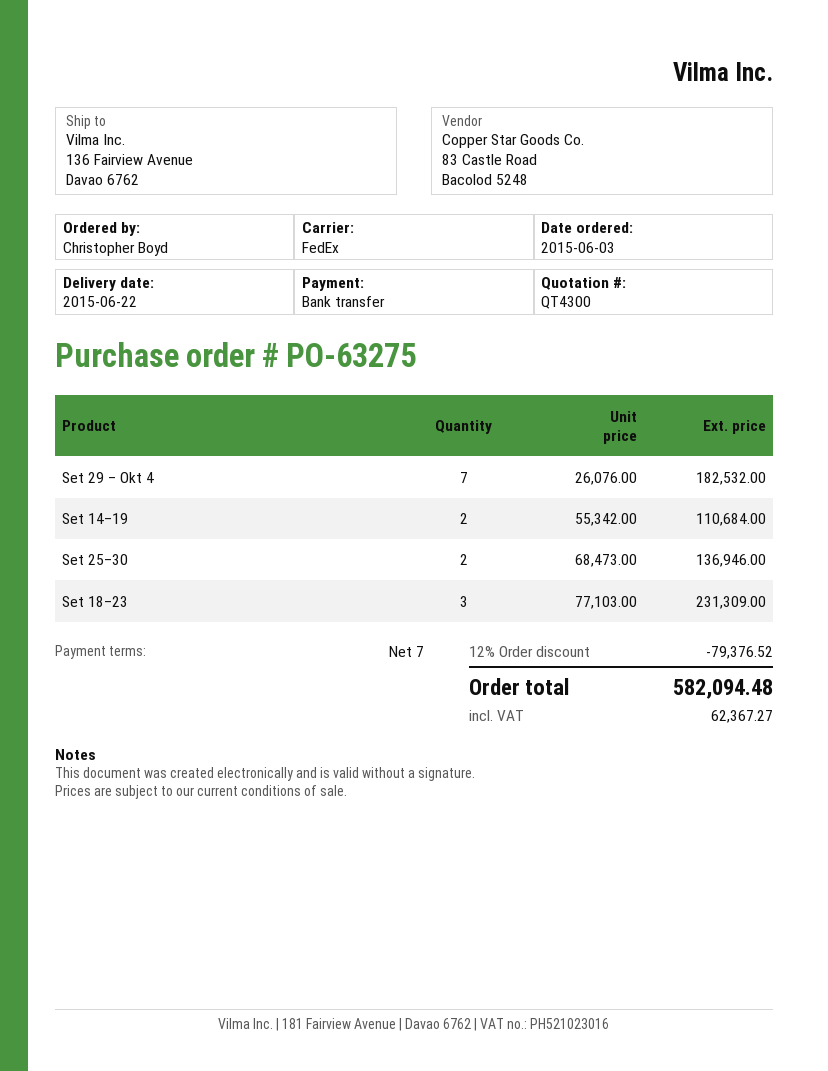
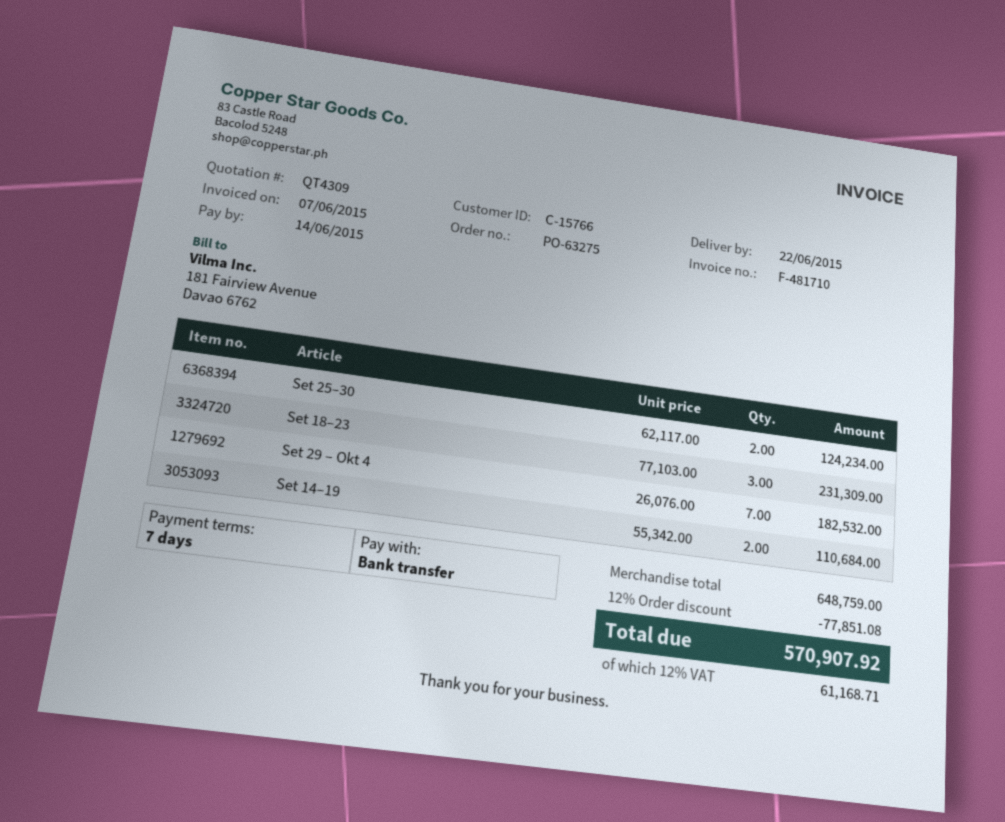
quote number: QT4300 -> QT4309
Set 25–30: 2 x 68473.00 = 136946.00 -> 2 x 62117.00 = 124234.00
discount: 12% = 79376.52 -> 12% = 77851.08
tax: 62367.27 -> 61168.71
total: 582094.48 -> 570907.92

